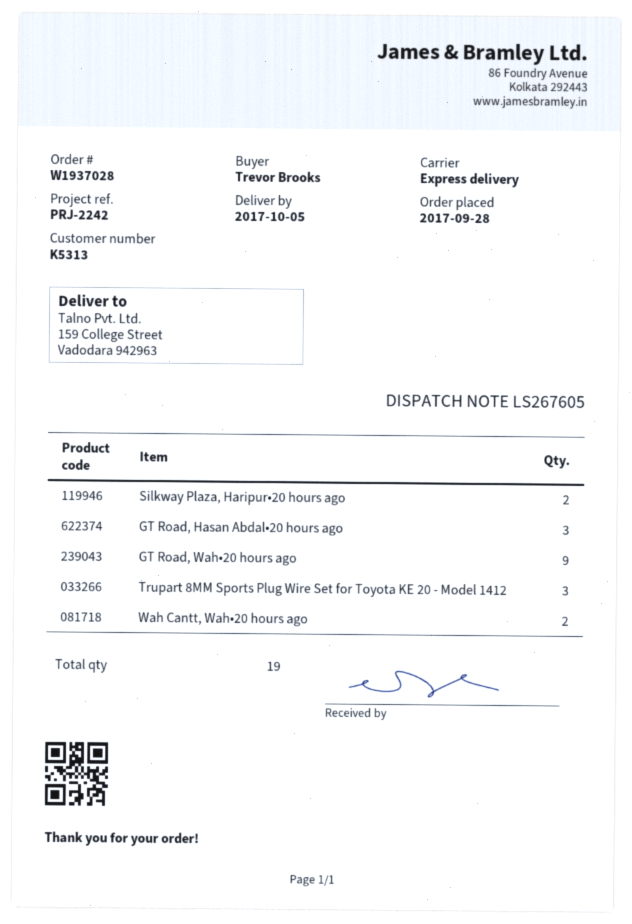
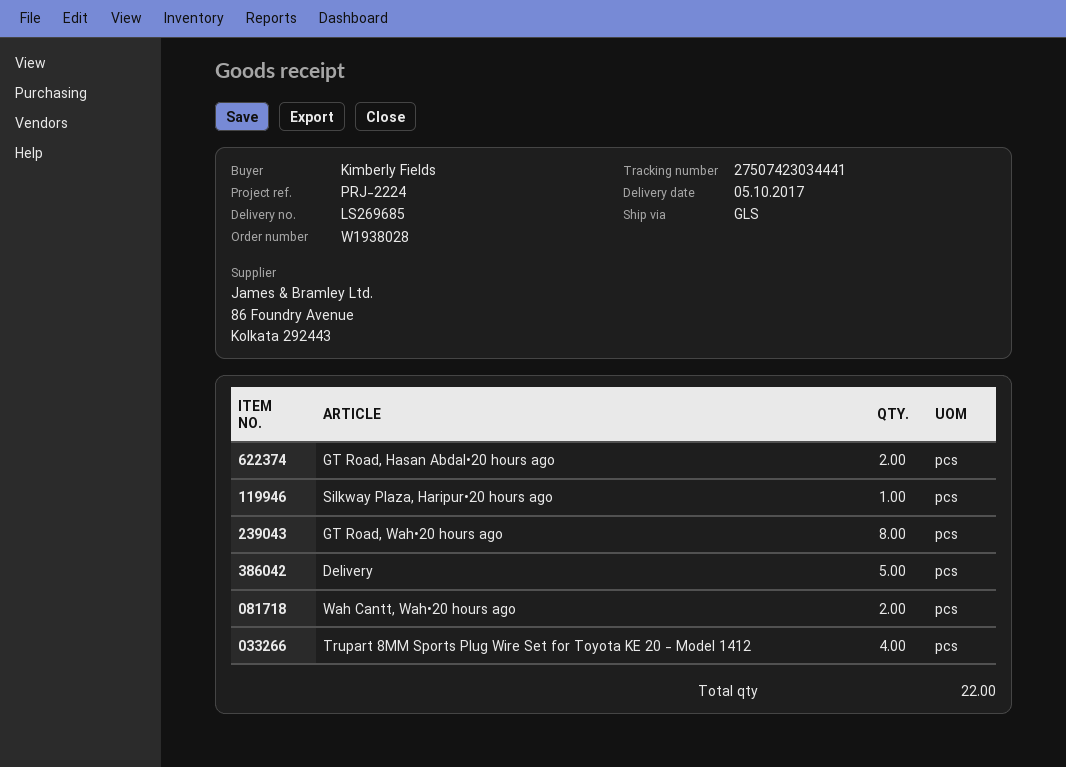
order number: W1937028 -> W1938028
delivery note number: LS267605 -> LS269685
reference: PRJ-2242 -> PRJ-2224
ordered by: Trevor Brooks -> Kimberly Fields
shipping method: express -> GLS
Silkway Plaza, Haripur•20 hours ago: 2 -> 1
GT Road, Hasan Abdal•20 hours ago: 3 -> 2
GT Road, Wah•20 hours ago: 9 -> 8
Trupart 8MM Sports Plug Wire Set for Toyota KE 20 - Model 1412: 3 -> 4
Delivery: none -> 5
total quantity: 19 -> 22

